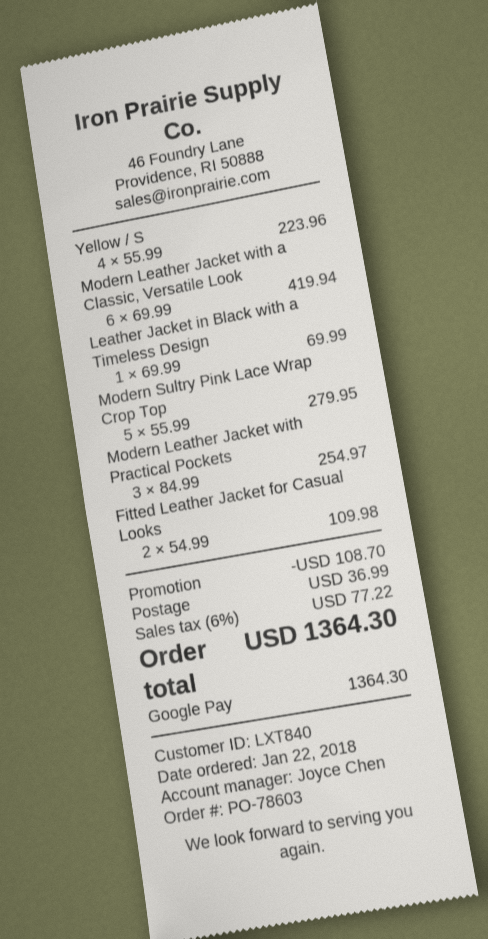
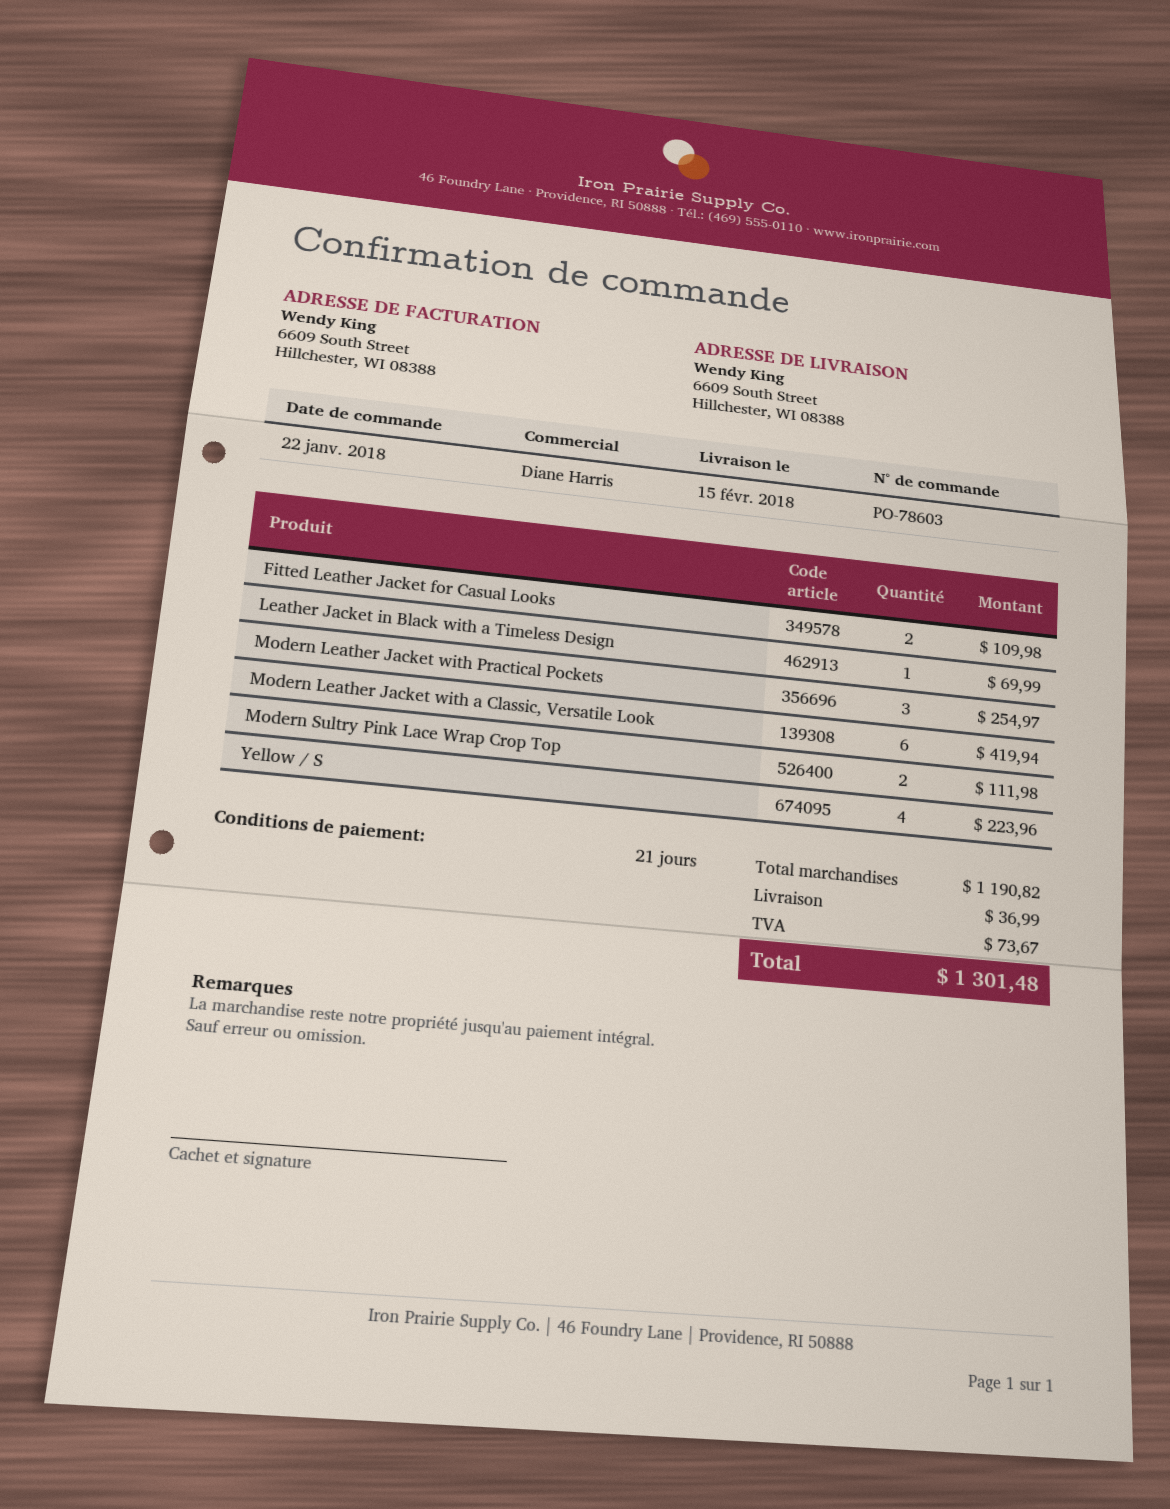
sales rep: Joyce Chen -> Diane Harris
Modern Sultry Pink Lace Wrap Crop Top: 5 for 279.95 -> 2 for 111.98
discount: 108.70 -> none
tax: 77.22 -> 73.67
total: 1364.30 -> 1301.48

